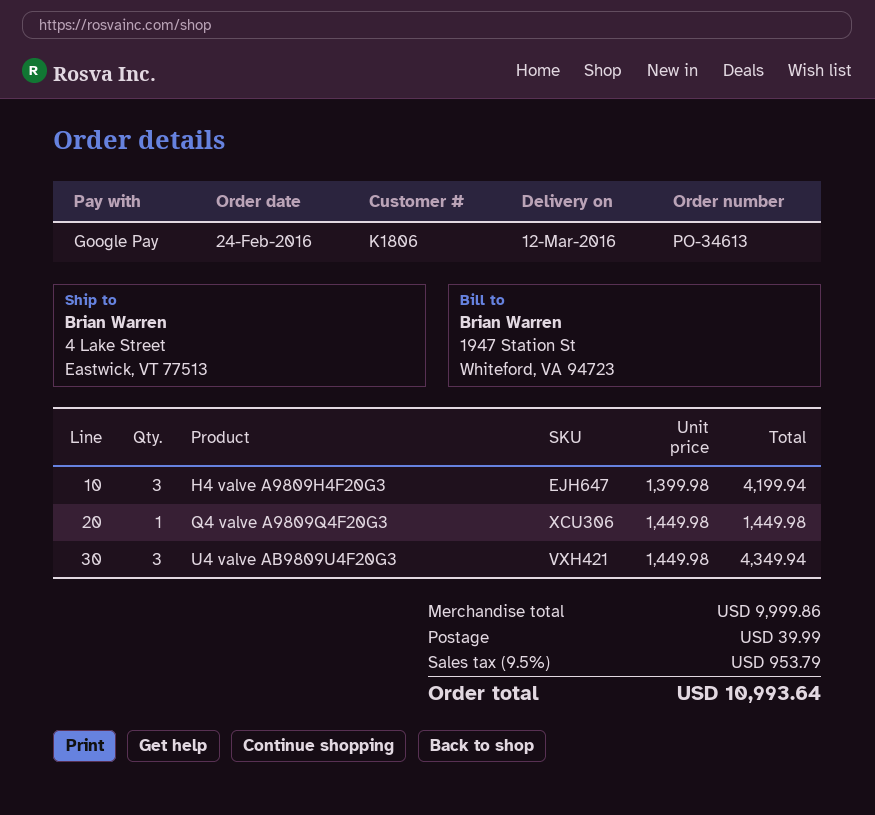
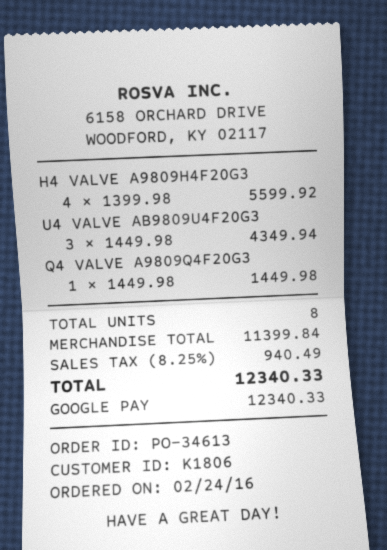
H4 valve A9809H4F20G3: 3 x 1399.98 = 4199.94 -> 4 x 1399.98 = 5599.92
subtotal: 9999.86 -> 11399.84
shipping: 39.99 -> none
tax: 9.5% = 953.79 -> 8.25% = 940.49
total: 10993.64 -> 12340.33

